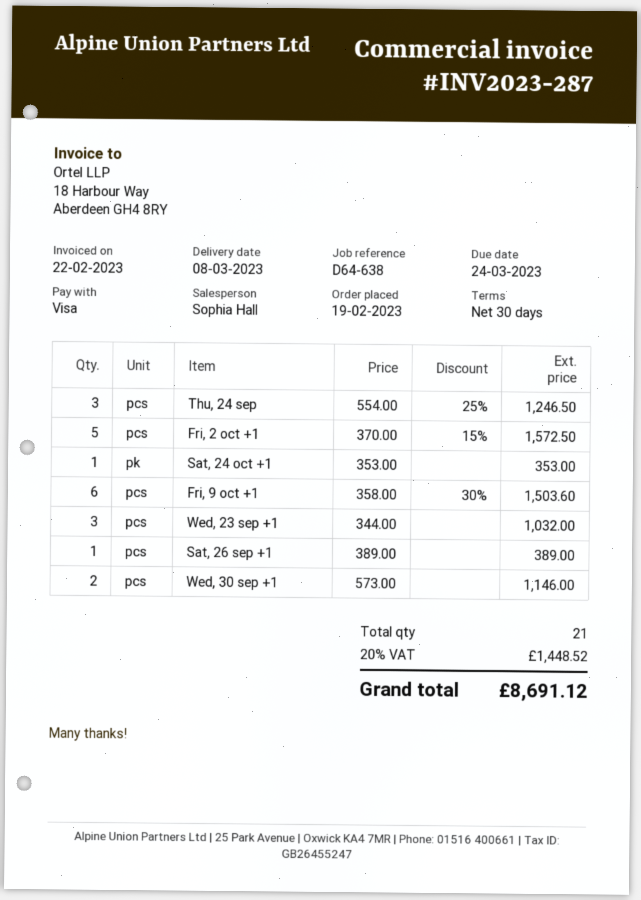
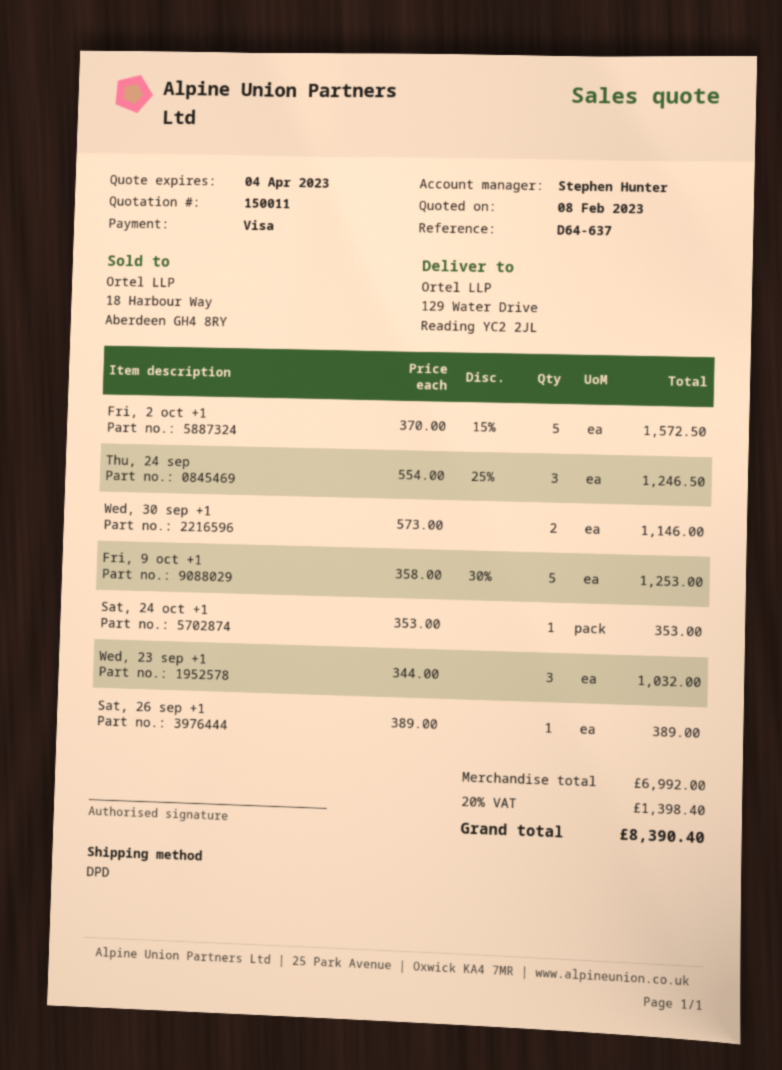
reference: D64-638 -> D64-637
sales rep: Sophia Hall -> Stephen Hunter
Fri, 9 oct +1: 6 x 358.00 - 30% = 1503.60 -> 5 x 358.00 - 30% = 1253.00
tax: 20% = 1448.52 -> 20% = 1398.40
total: 8691.12 -> 8390.40

